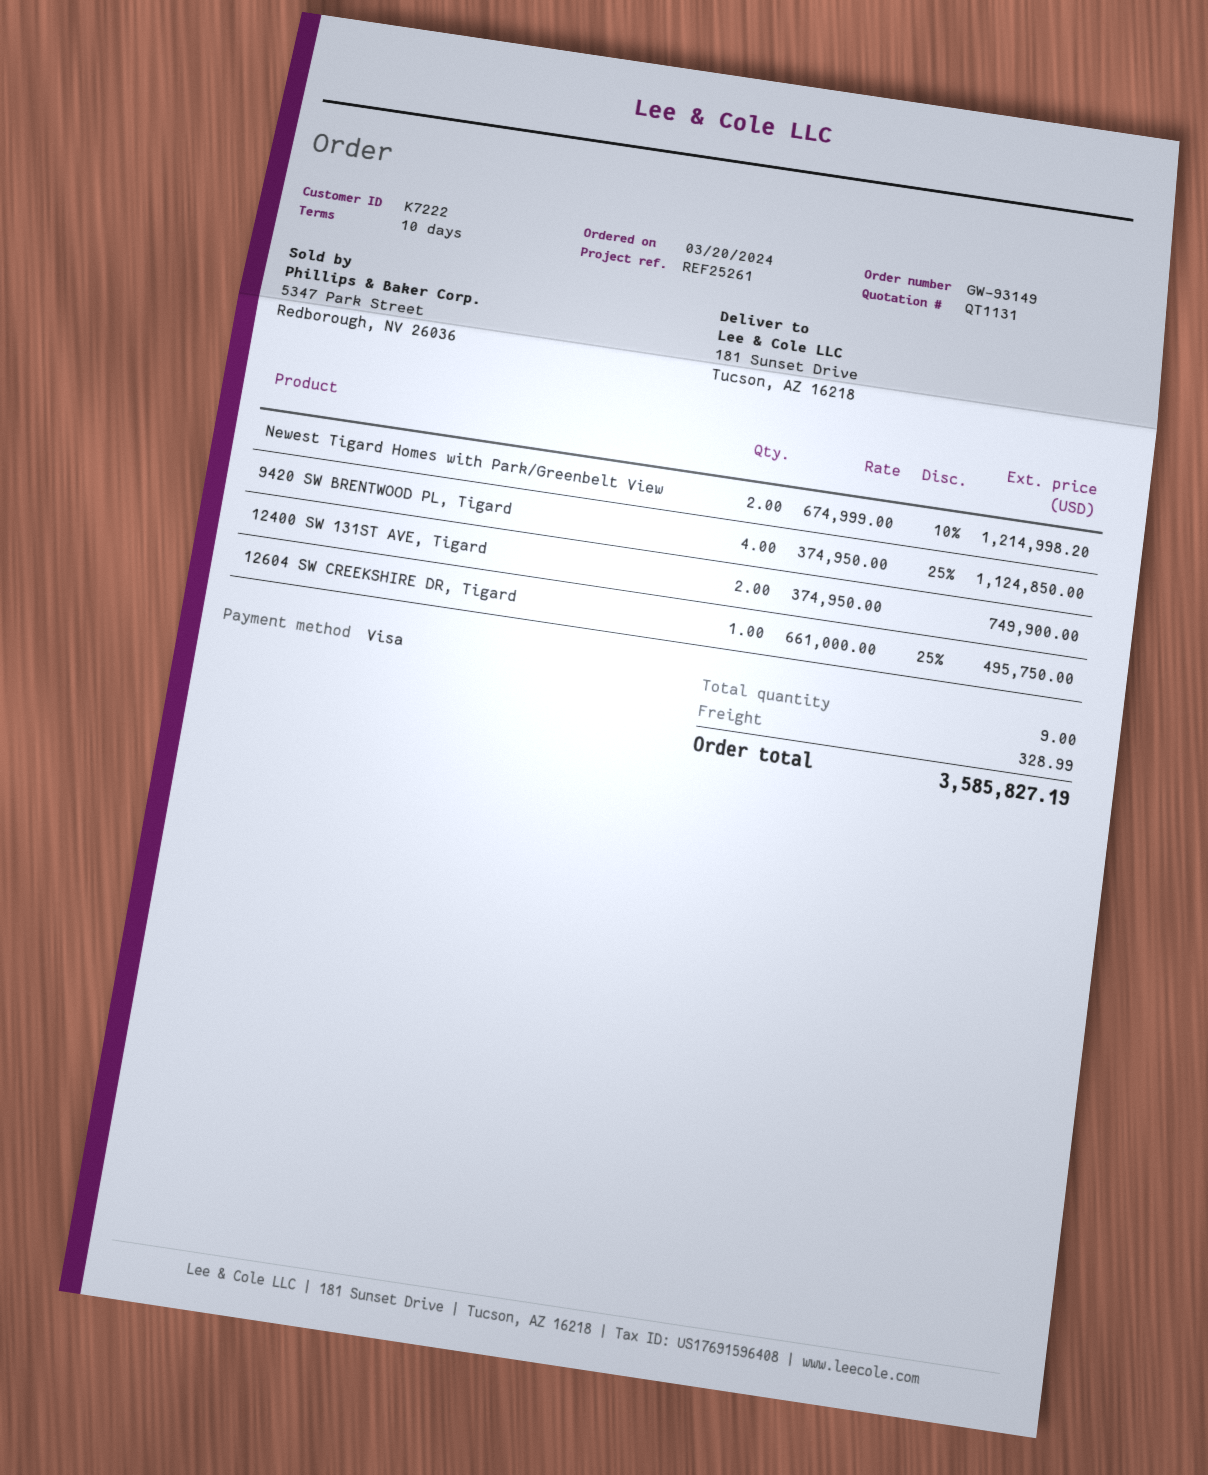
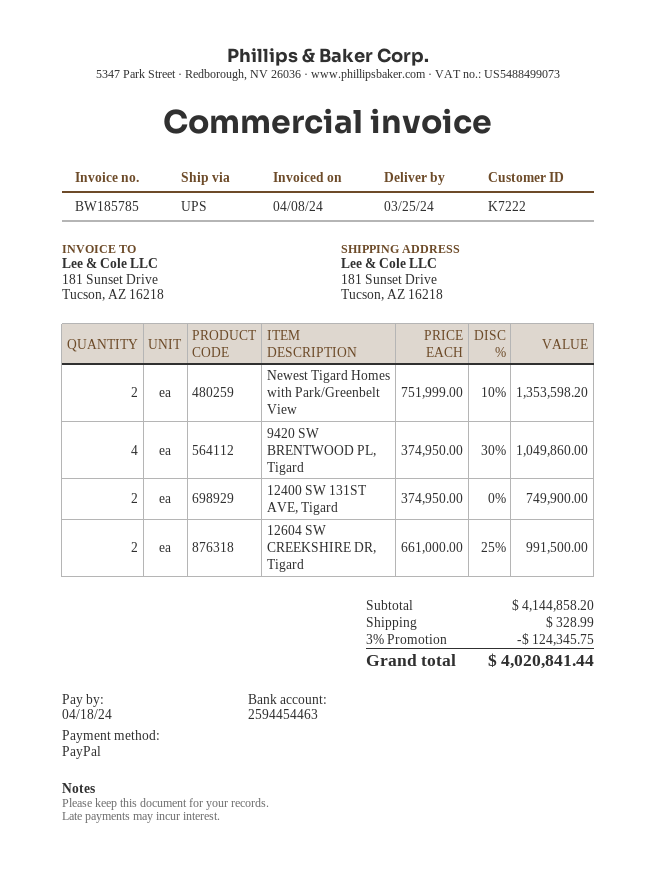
payment method: Visa -> PayPal
Newest Tigard Homes with Park/Greenbelt View: 2 x 674999.00 - 10% = 1214998.20 -> 2 x 751999.00 - 10% = 1353598.20
9420 SW BRENTWOOD PL, Tigard: 4 x 374950.00 - 25% = 1124850.00 -> 4 x 374950.00 - 30% = 1049860.00
12604 SW CREEKSHIRE DR, Tigard: 1 x 661000.00 - 25% = 495750.00 -> 2 x 661000.00 - 25% = 991500.00
discount: none -> 3% = 124345.75
total: 3585827.19 -> 4020841.44

